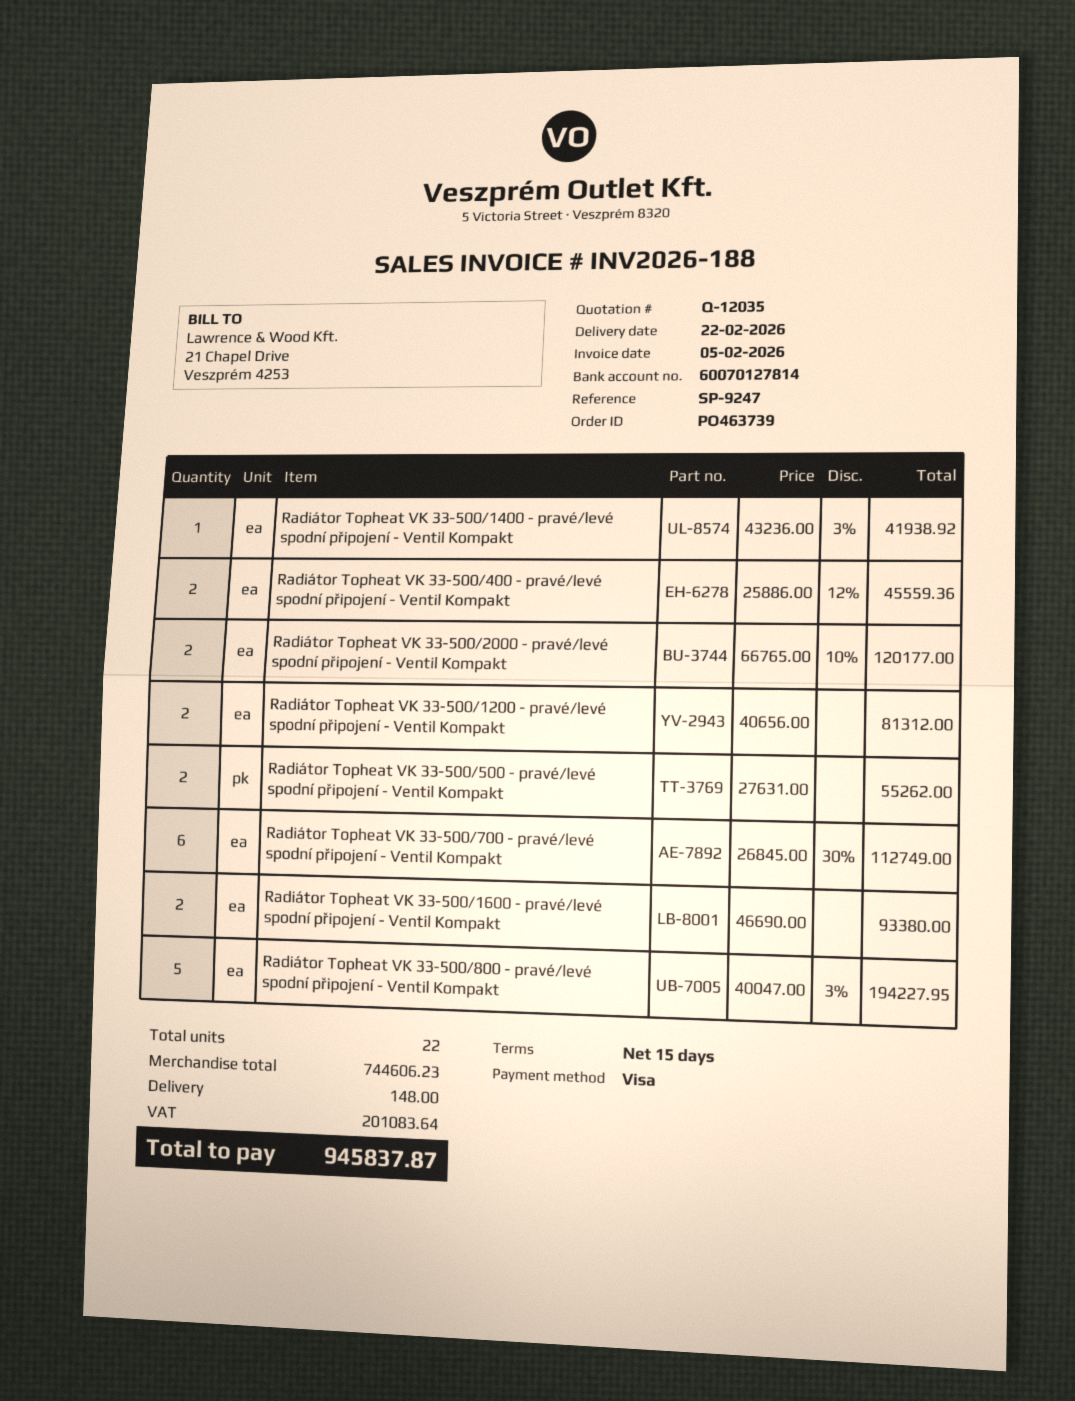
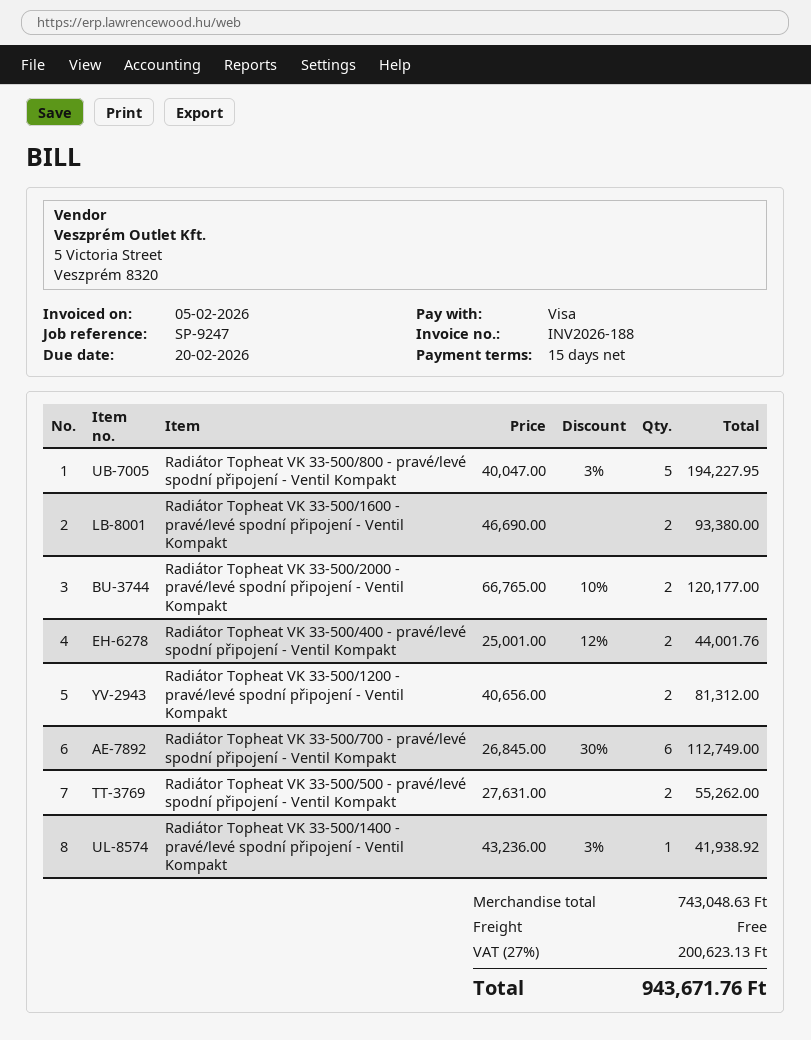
Radiátor Topheat VK 33-500/400 - pravé/levé spodní připojení - Ventil Kompakt: 2 x 25886.00 - 12% = 45559.36 -> 2 x 25001.00 - 12% = 44001.76
subtotal: 744606.23 -> 743048.63
shipping: 148.00 -> 0.00
tax: 201083.64 -> 200623.13
total: 945837.87 -> 943671.76

